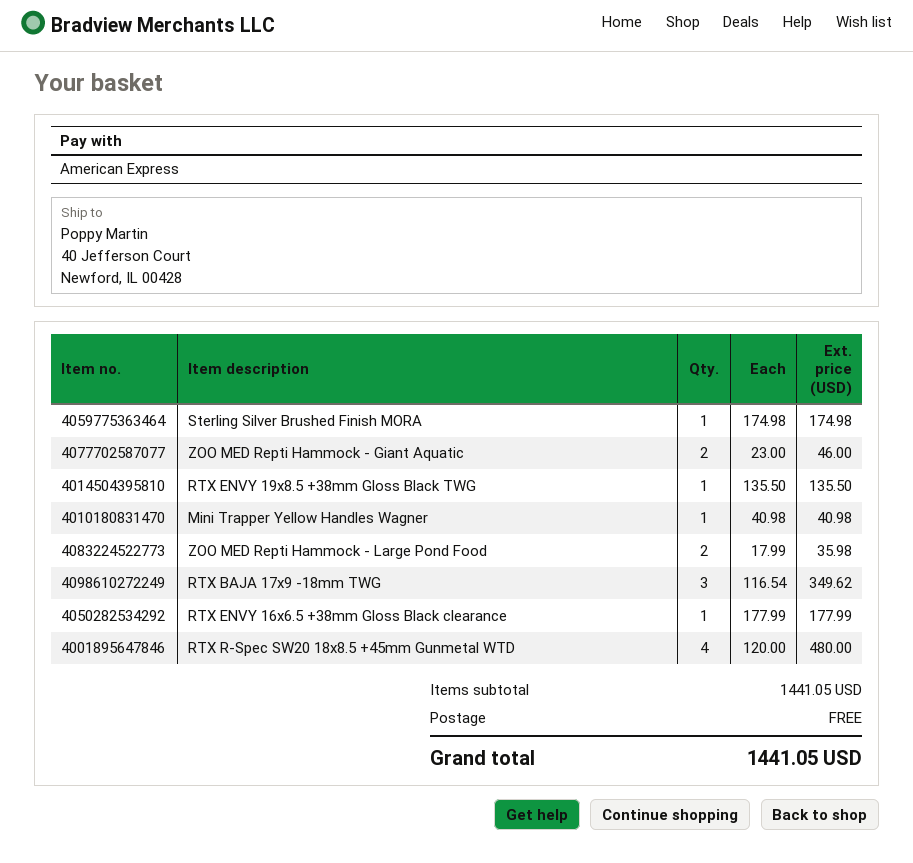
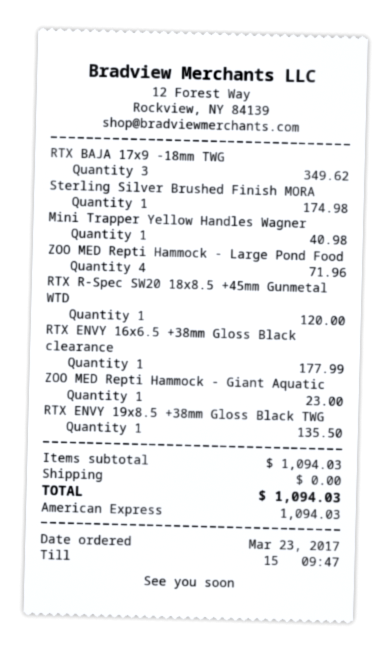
ZOO MED Repti Hammock - Giant Aquatic: 2 for 46.00 -> 1 for 23.00
ZOO MED Repti Hammock - Large Pond Food: 2 for 35.98 -> 4 for 71.96
RTX R-Spec SW20 18x8.5 +45mm Gunmetal WTD: 4 for 480.00 -> 1 for 120.00
subtotal: 1441.05 -> 1094.03
total: 1441.05 -> 1094.03

